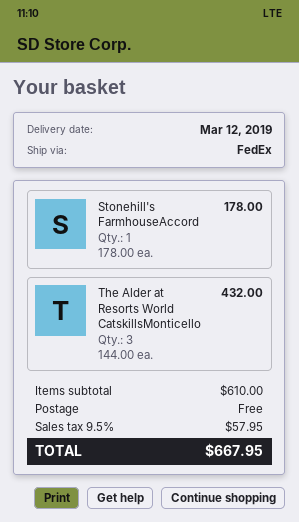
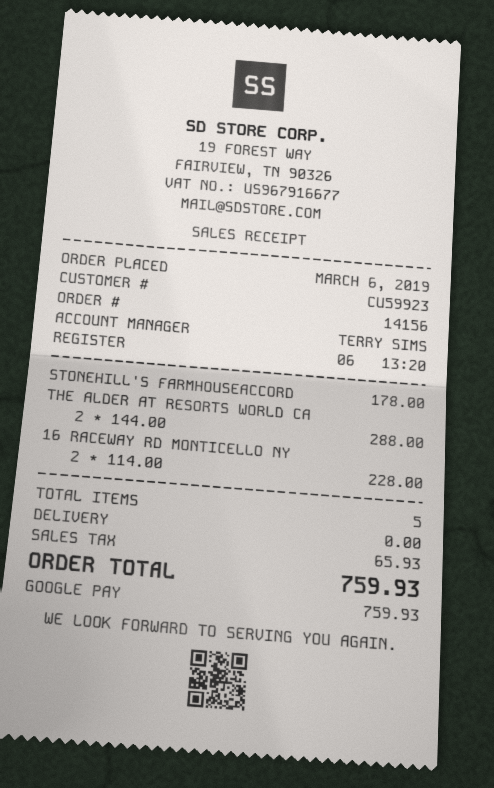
The Alder at Resorts World CatskillsMonticello: 3 x 144.00 = 432.00 -> 2 x 144.00 = 288.00
16 RACEWAY RD MONTICELLO NY: none -> 2 x 114.00 = 228.00
tax: 57.95 -> 65.93
total: 667.95 -> 759.93

